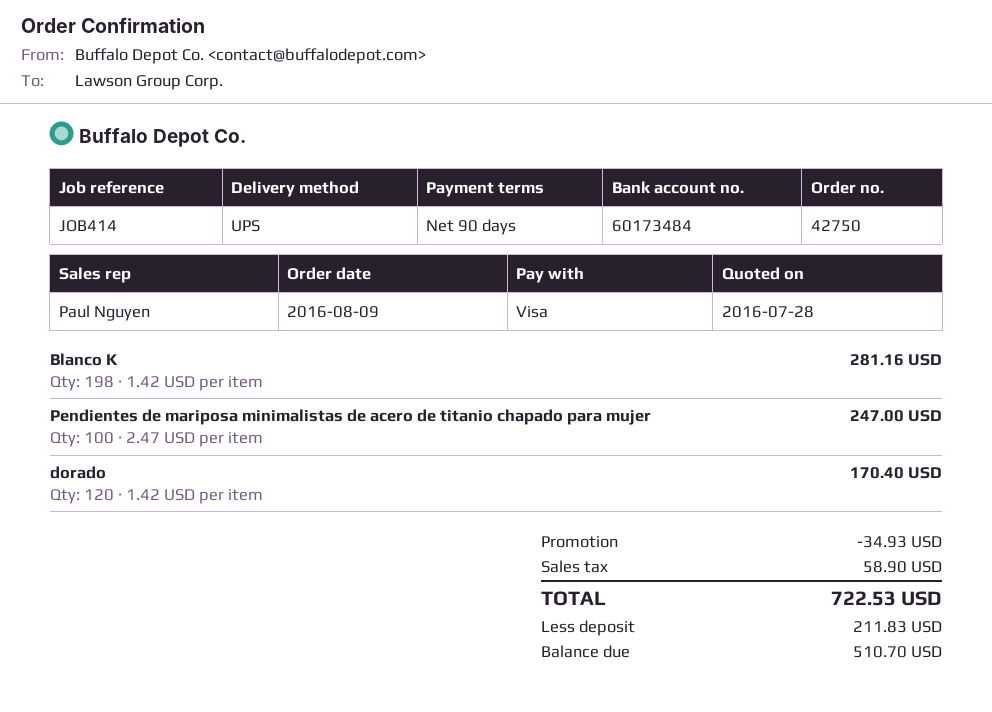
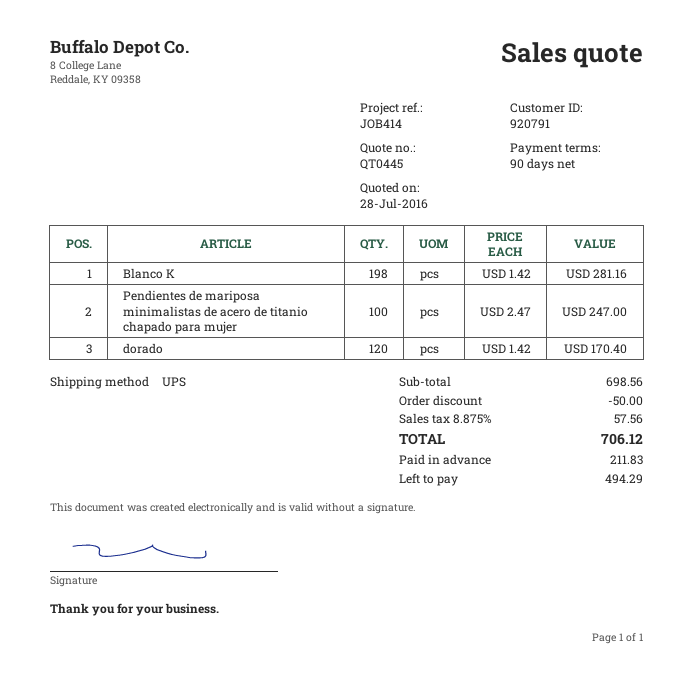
discount: 34.93 -> 50.00
tax: 58.90 -> 57.56
total: 722.53 -> 706.12
balance: 510.70 -> 494.29

